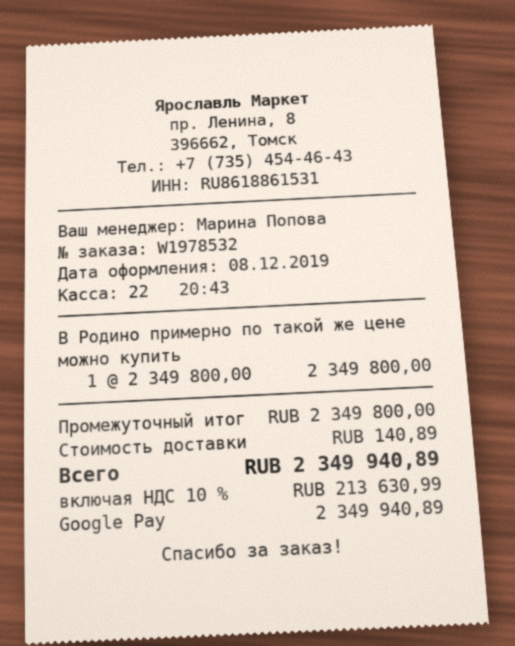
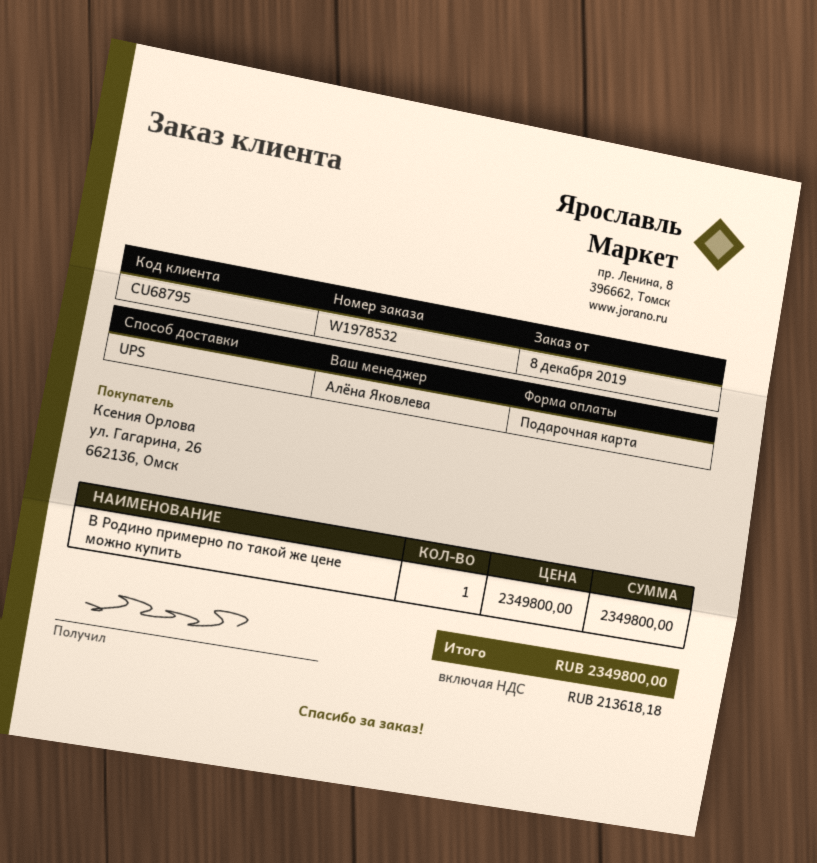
sales rep: Марина Попова -> Алёна Яковлева
payment method: Google Pay -> gift card
shipping: 140.89 -> none
tax: 213630.99 -> 213618.18
total: 2349940.89 -> 2349800.00

